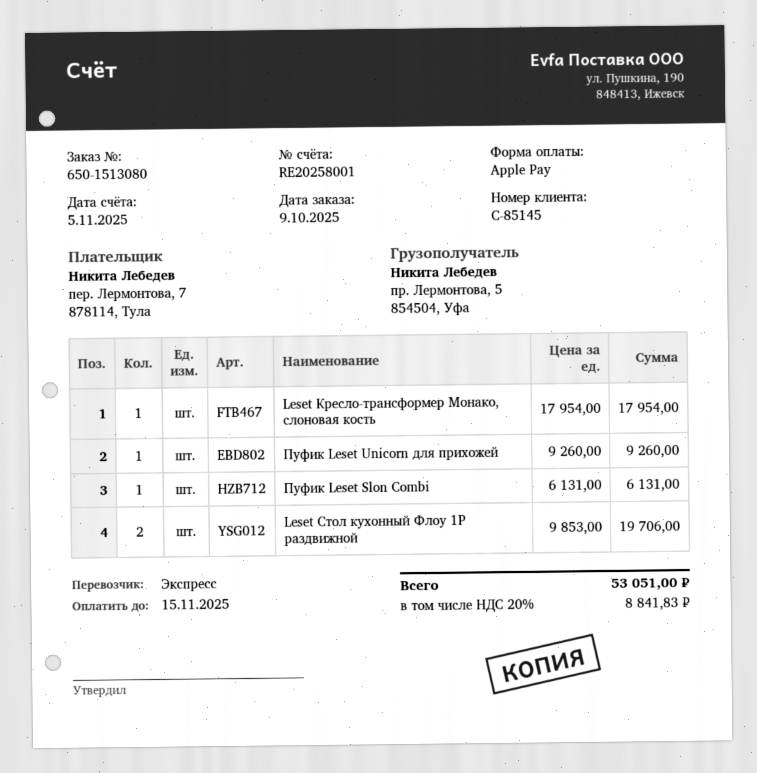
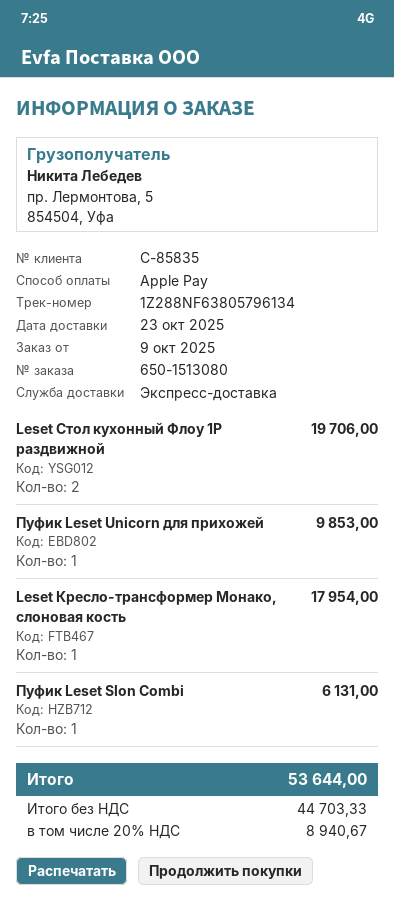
customer number: C-85145 -> C-85835
Пуфик Leset Unicorn для прихожей: 1 for 9260.00 -> 1 for 9853.00
tax: 20% = 8841.83 -> 20% = 8940.67
total: 53051.00 -> 53644.00

